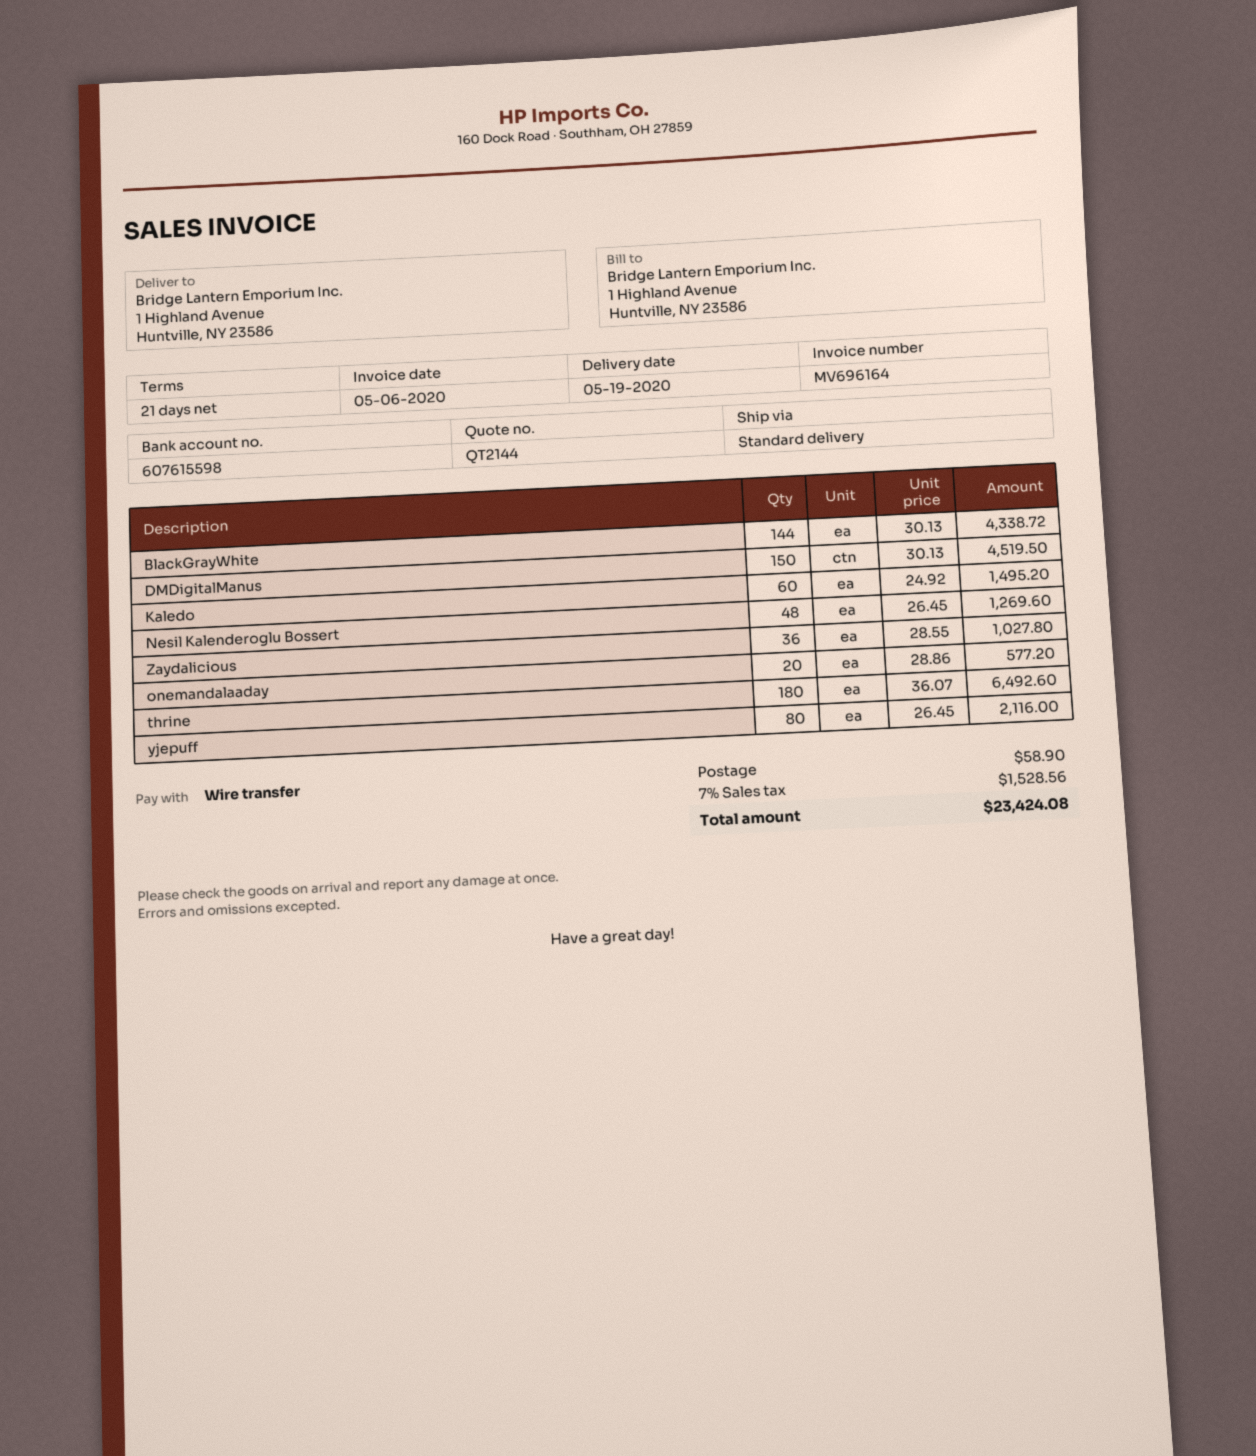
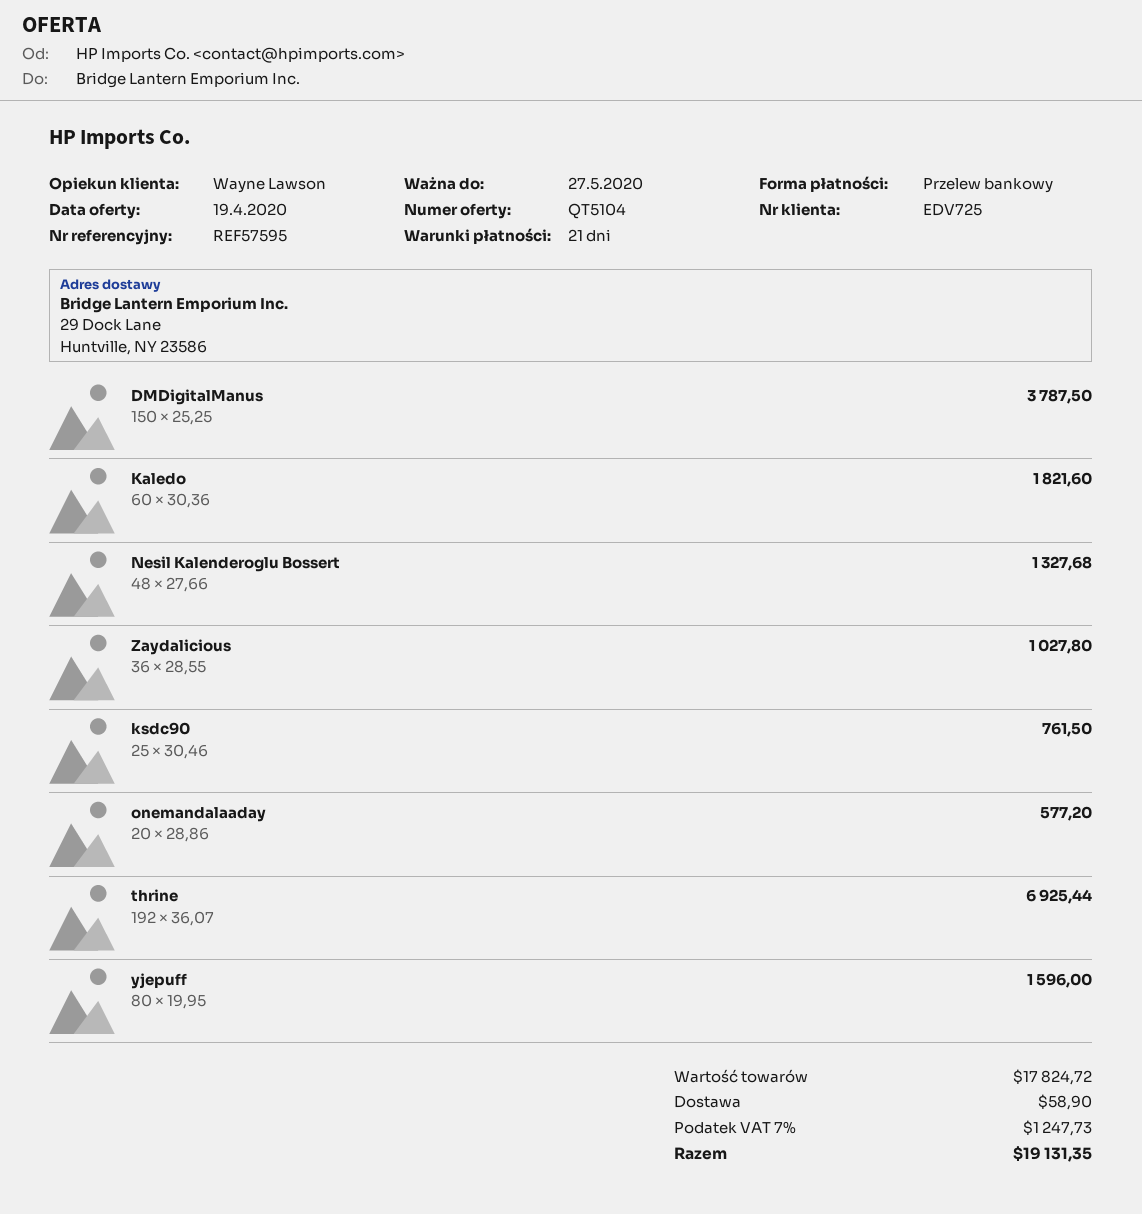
quote number: QT2144 -> QT5104
ship to: 1 Highland Avenue, Huntville, NY 23586 -> 29 Dock Lane, Huntville, NY 23586
BlackGrayWhite: 144 x 30.13 = 4338.72 -> none
DMDigitalManus: 150 x 30.13 = 4519.50 -> 150 x 25.25 = 3787.50
Kaledo: 60 x 24.92 = 1495.20 -> 60 x 30.36 = 1821.60
Nesil Kalenderoglu Bossert: 48 x 26.45 = 1269.60 -> 48 x 27.66 = 1327.68
thrine: 180 x 36.07 = 6492.60 -> 192 x 36.07 = 6925.44
yjepuff: 80 x 26.45 = 2116.00 -> 80 x 19.95 = 1596.00
ksdc90: none -> 25 x 30.46 = 761.50
tax: 7% = 1528.56 -> 7% = 1247.73
total: 23424.08 -> 19131.35

